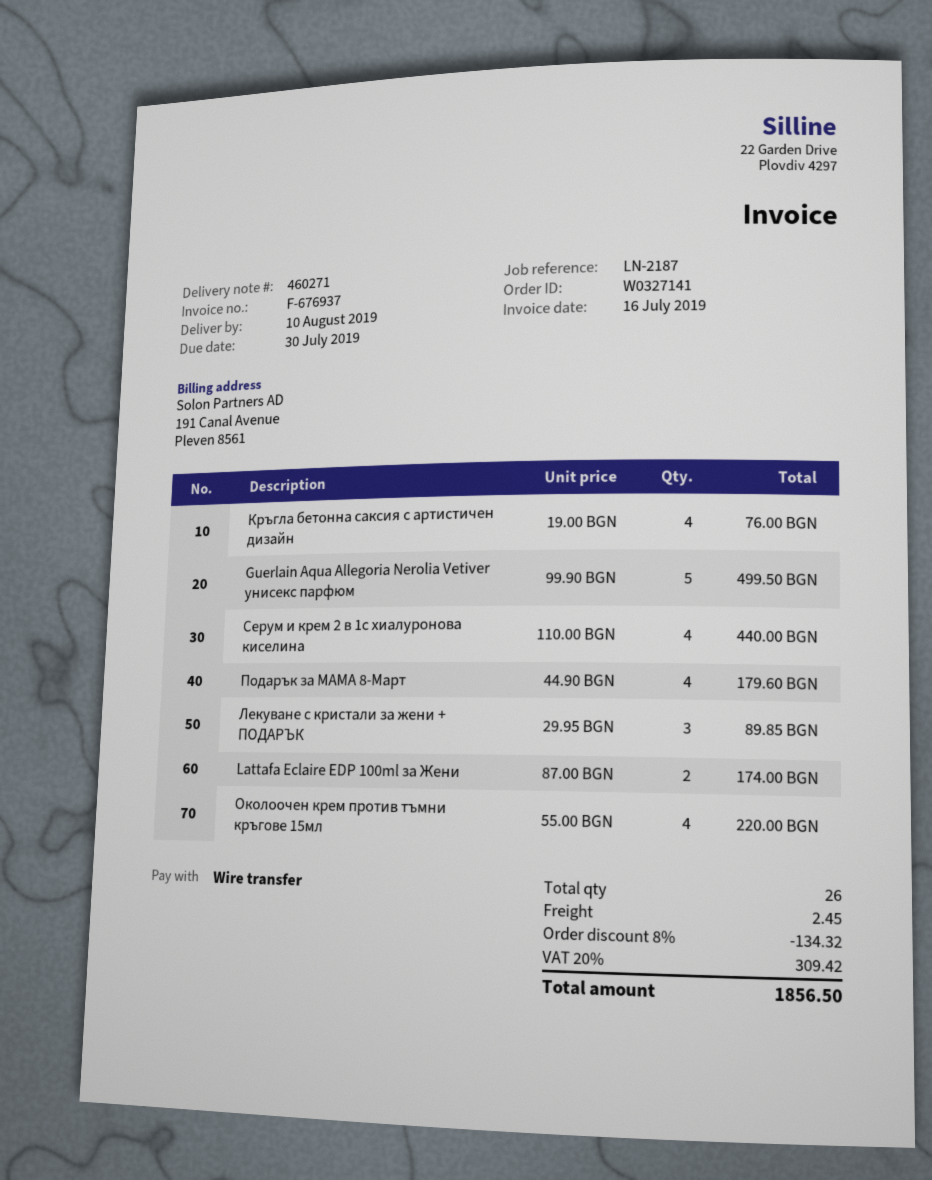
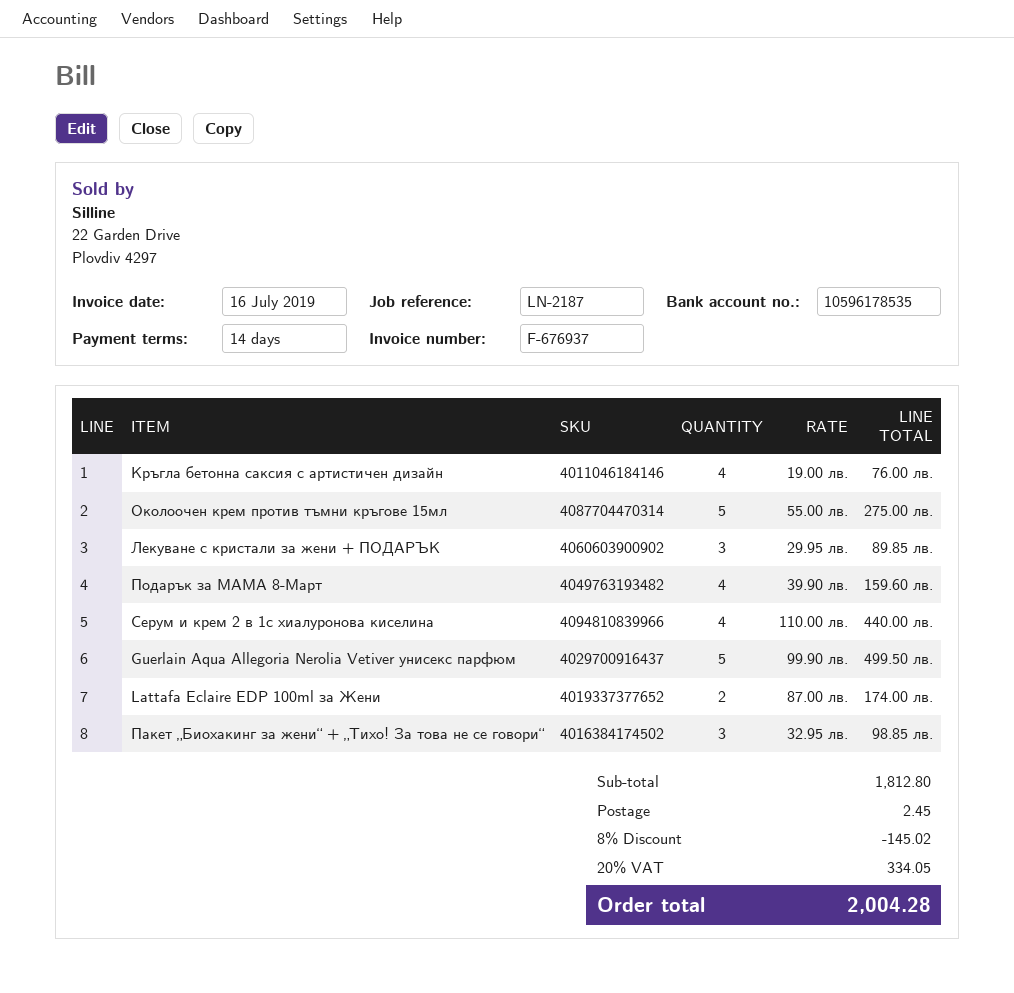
Подарък за МАМА 8-Март: 4 x 44.90 = 179.60 -> 4 x 39.90 = 159.60
Околоочен крем против тъмни кръгове 15мл: 4 x 55.00 = 220.00 -> 5 x 55.00 = 275.00
Пакет „Биохакинг за жени“ + „Тихо! За това не се говори“: none -> 3 x 32.95 = 98.85
discount: 8% = 134.32 -> 8% = 145.02
tax: 20% = 309.42 -> 20% = 334.05
total: 1856.50 -> 2004.28

